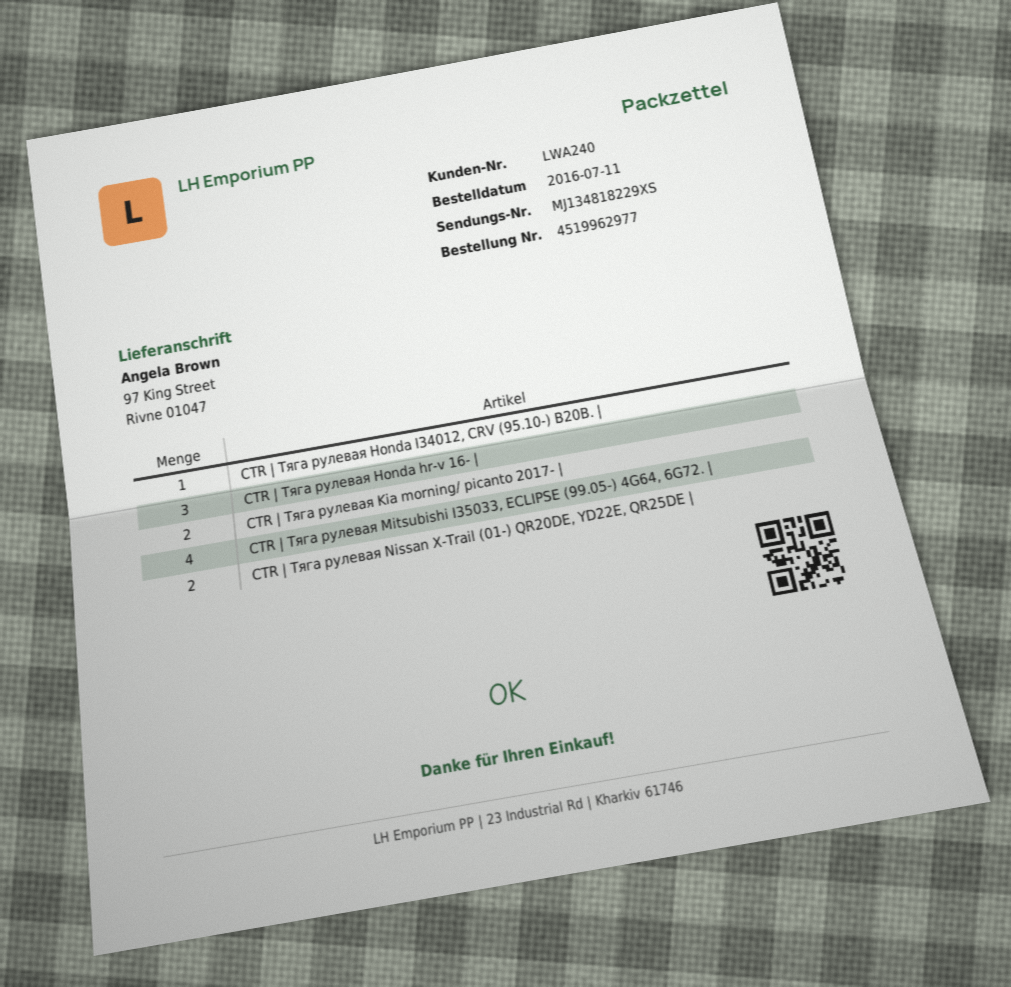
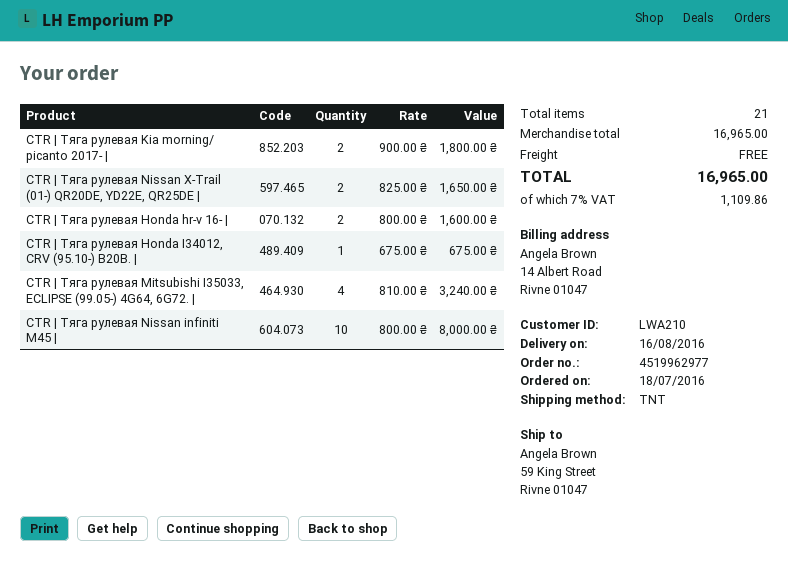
order date: 2016-07-11 -> 2016-07-18
customer number: LWA240 -> LWA210
ship to: 97 King Street, Rivne 01047 -> 59 King Street, Rivne 01047
CTR | Тяга рулевая Honda hr-v 16- |: 3 -> 2
CTR | Тяга рулевая Nissan infiniti M45 |: none -> 10

